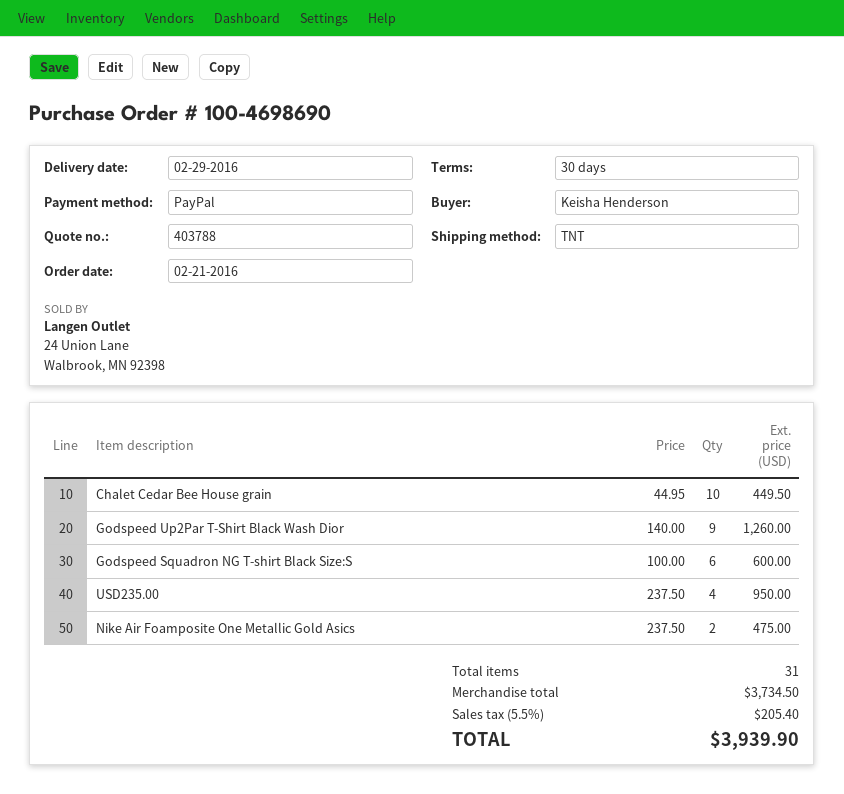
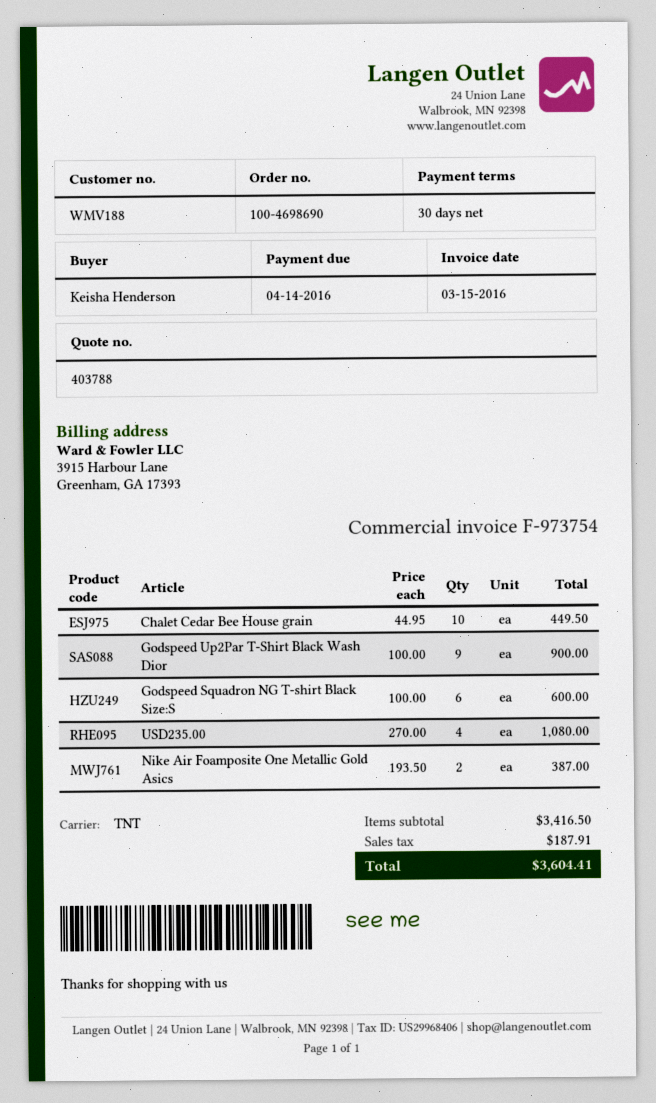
Godspeed Up2Par T-Shirt Black Wash Dior: 9 x 140.00 = 1260.00 -> 9 x 100.00 = 900.00
USD235.00: 4 x 237.50 = 950.00 -> 4 x 270.00 = 1080.00
Nike Air Foamposite One Metallic Gold Asics: 2 x 237.50 = 475.00 -> 2 x 193.50 = 387.00
subtotal: 3734.50 -> 3416.50
tax: 205.40 -> 187.91
total: 3939.90 -> 3604.41

